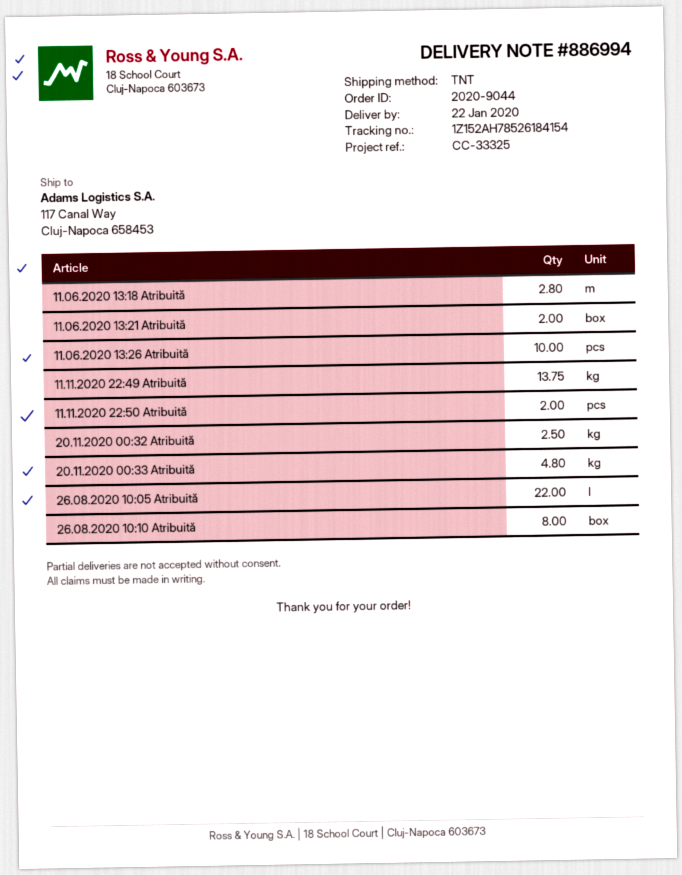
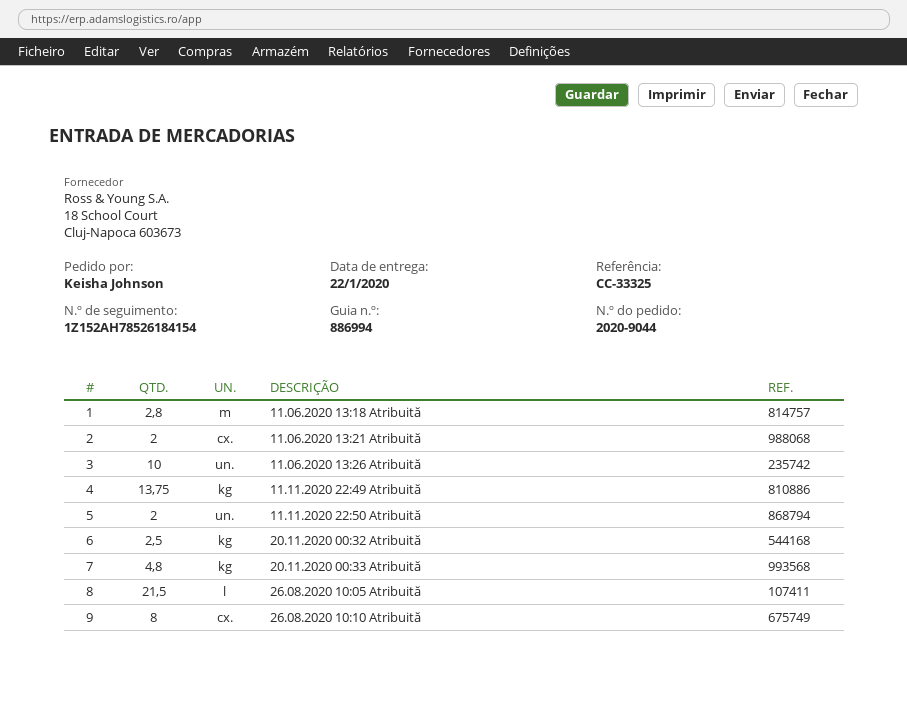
26.08.2020 10:05 Atribuită: 22 -> 21.5

